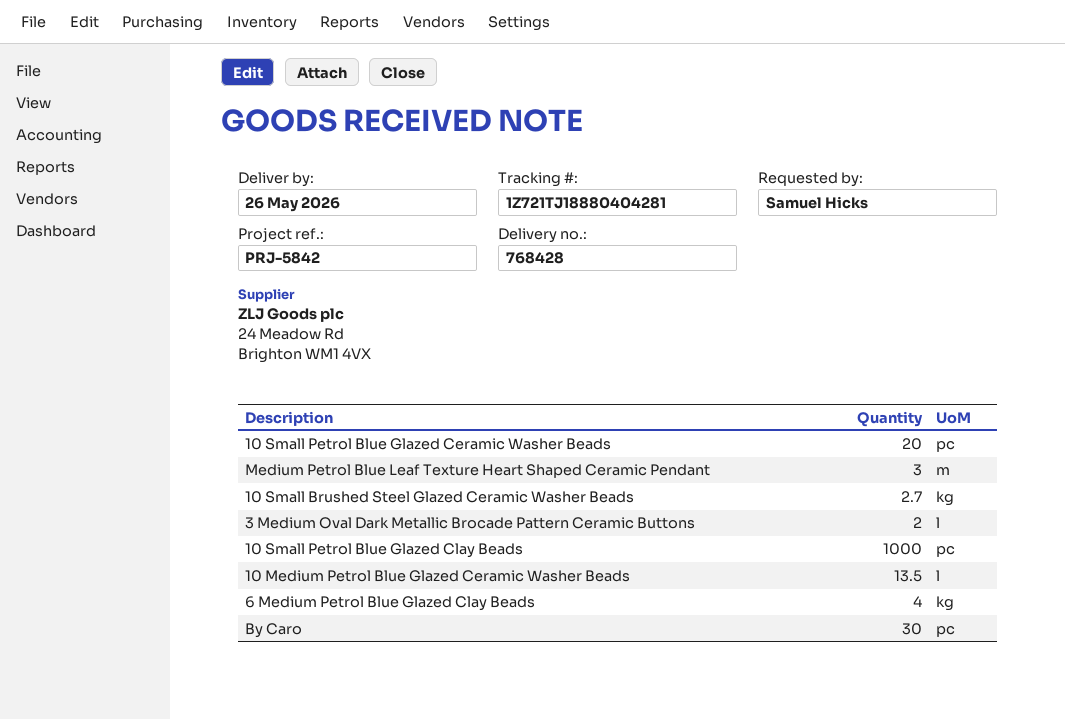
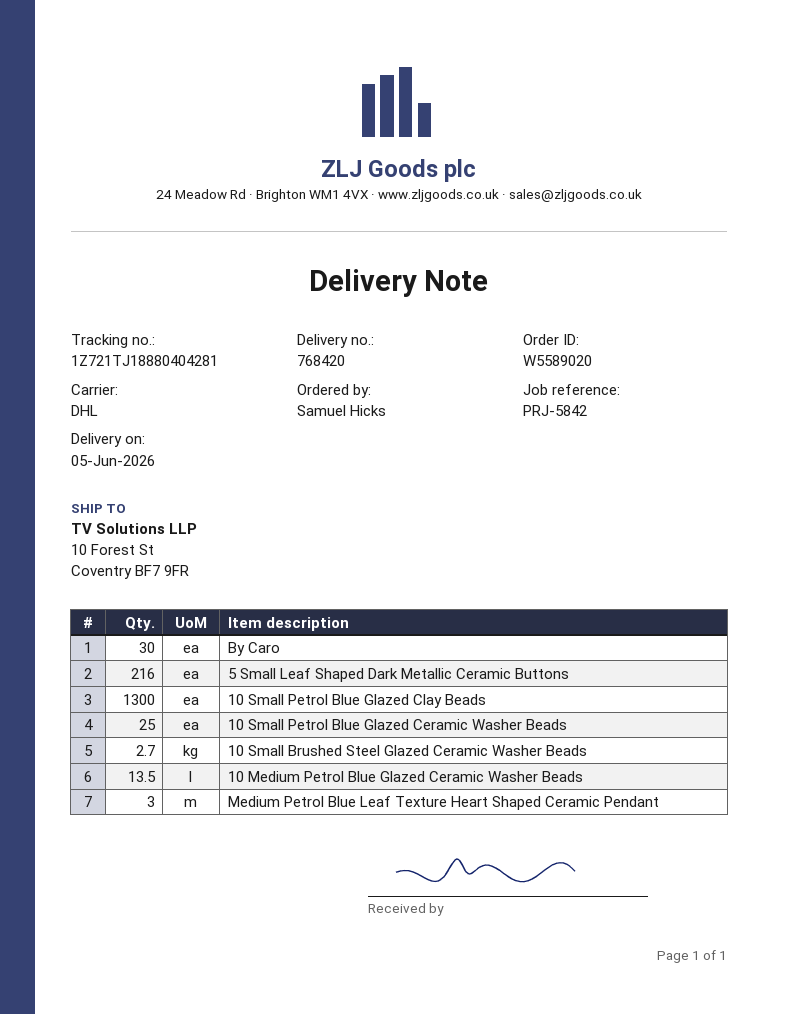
delivery note number: 768428 -> 768420
delivery date: 2026-05-26 -> 2026-06-05
10 Small Petrol Blue Glazed Ceramic Washer Beads: 20 -> 25
3 Medium Oval Dark Metallic Brocade Pattern Ceramic Buttons: 2 -> none
10 Small Petrol Blue Glazed Clay Beads: 1000 -> 1300
6 Medium Petrol Blue Glazed Clay Beads: 4 -> none
5 Small Leaf Shaped Dark Metallic Ceramic Buttons: none -> 216

